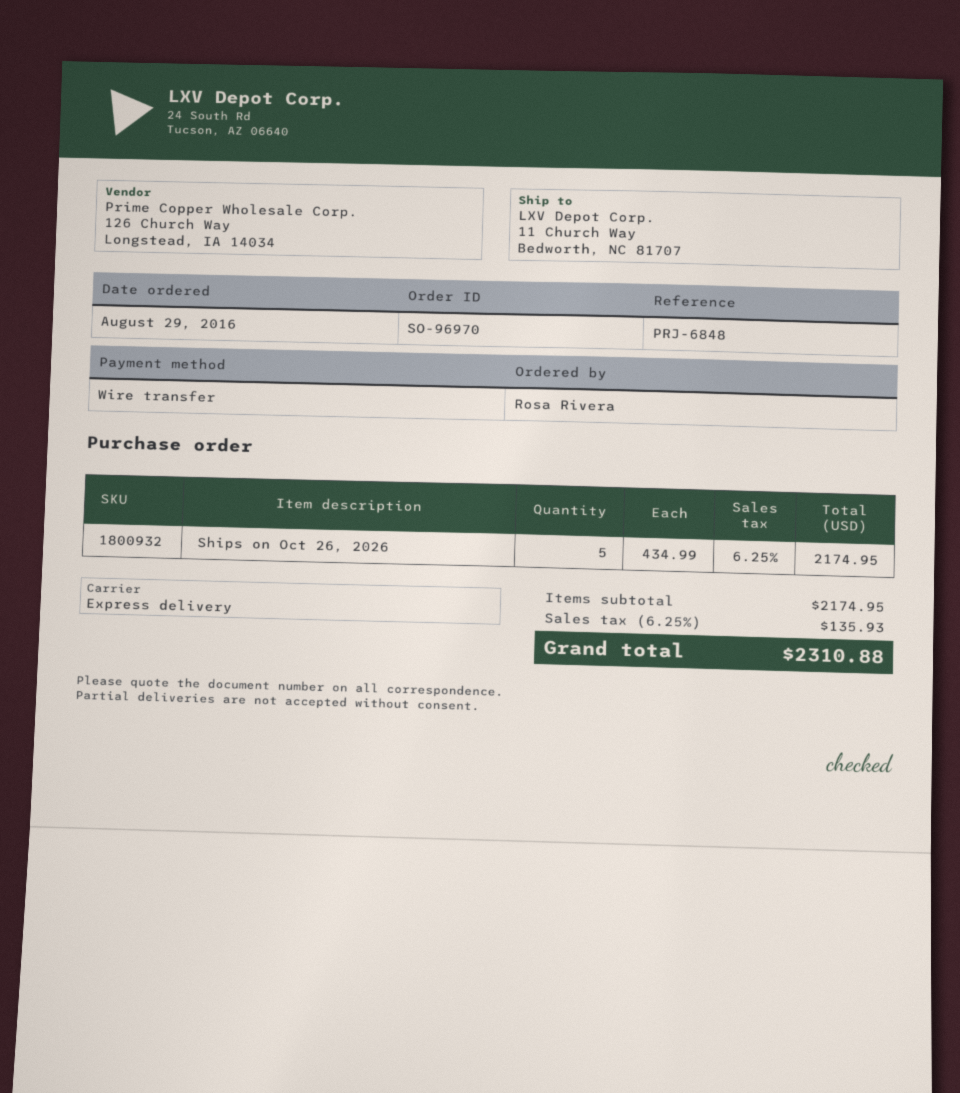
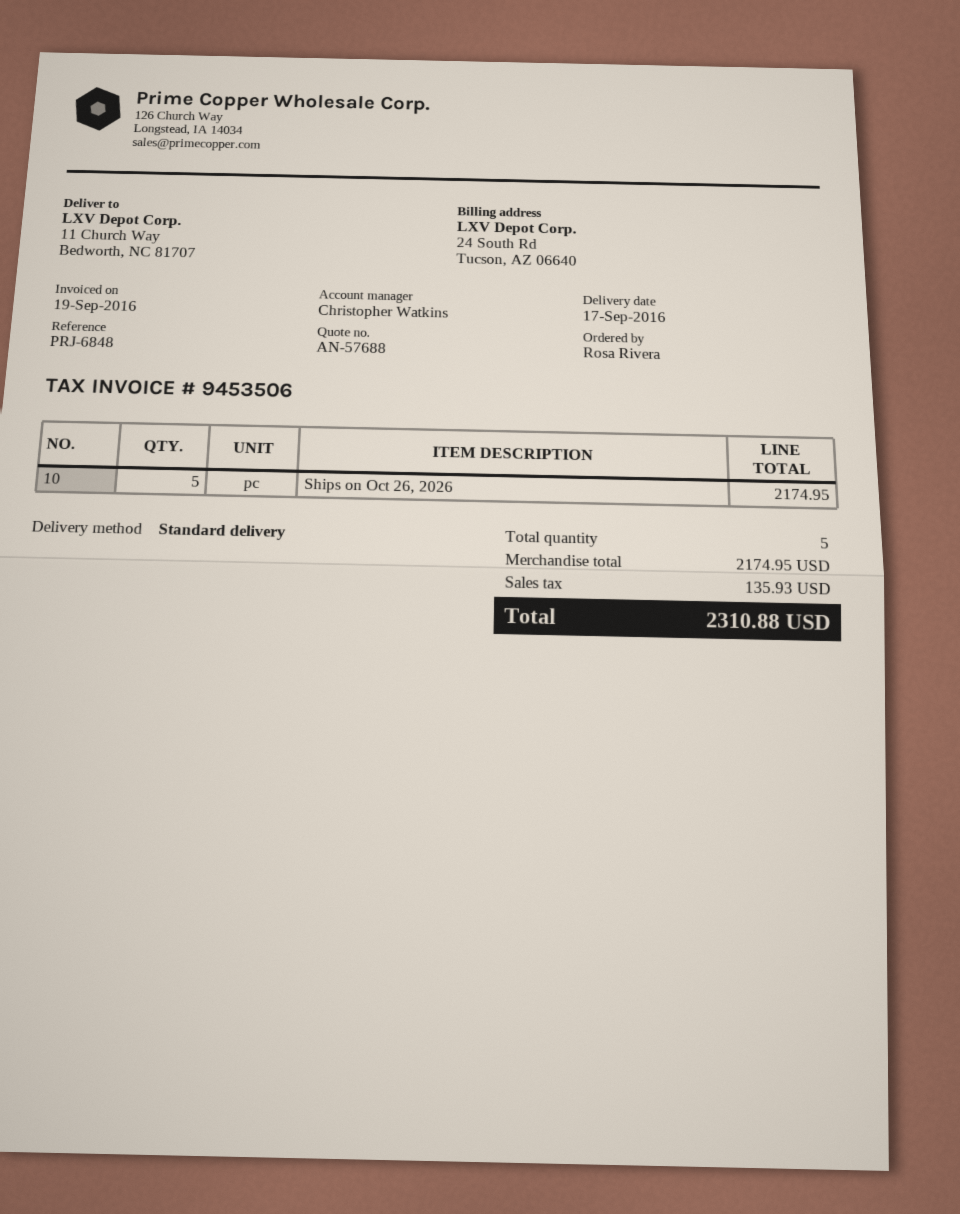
shipping method: express -> standard

